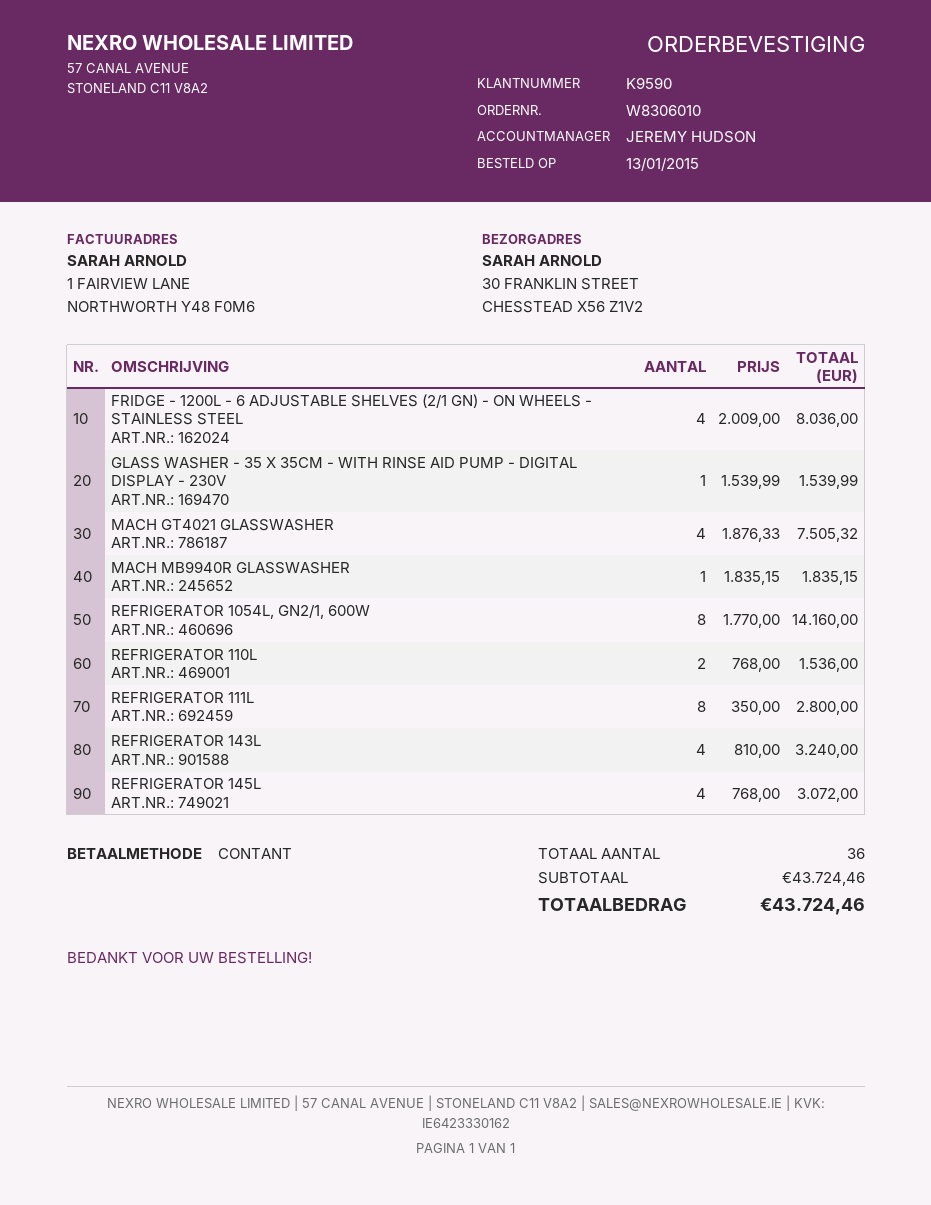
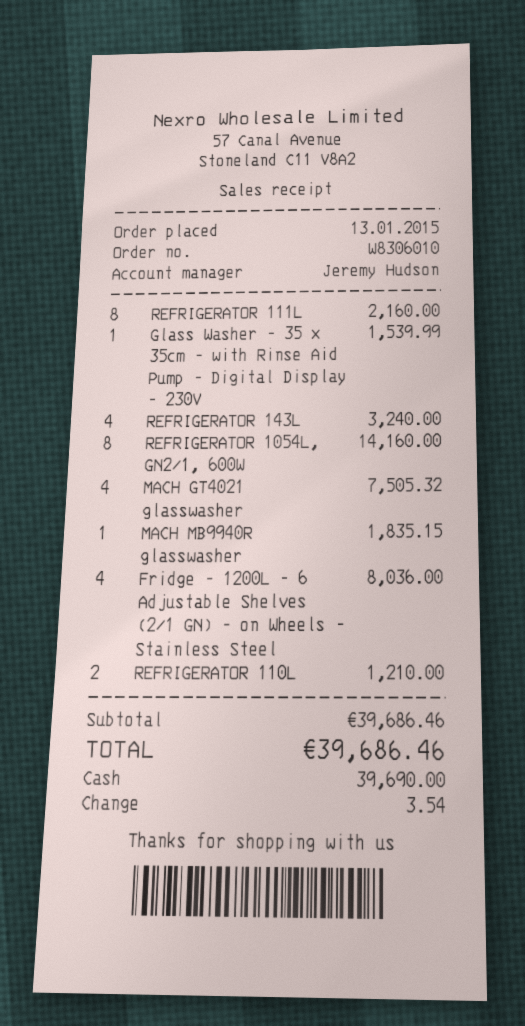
REFRIGERATOR 110L: 2 for 1536.00 -> 2 for 1210.00
REFRIGERATOR 111L: 8 for 2800.00 -> 8 for 2160.00
REFRIGERATOR 145L: 4 for 3072.00 -> none
subtotal: 43724.46 -> 39686.46
total: 43724.46 -> 39686.46

